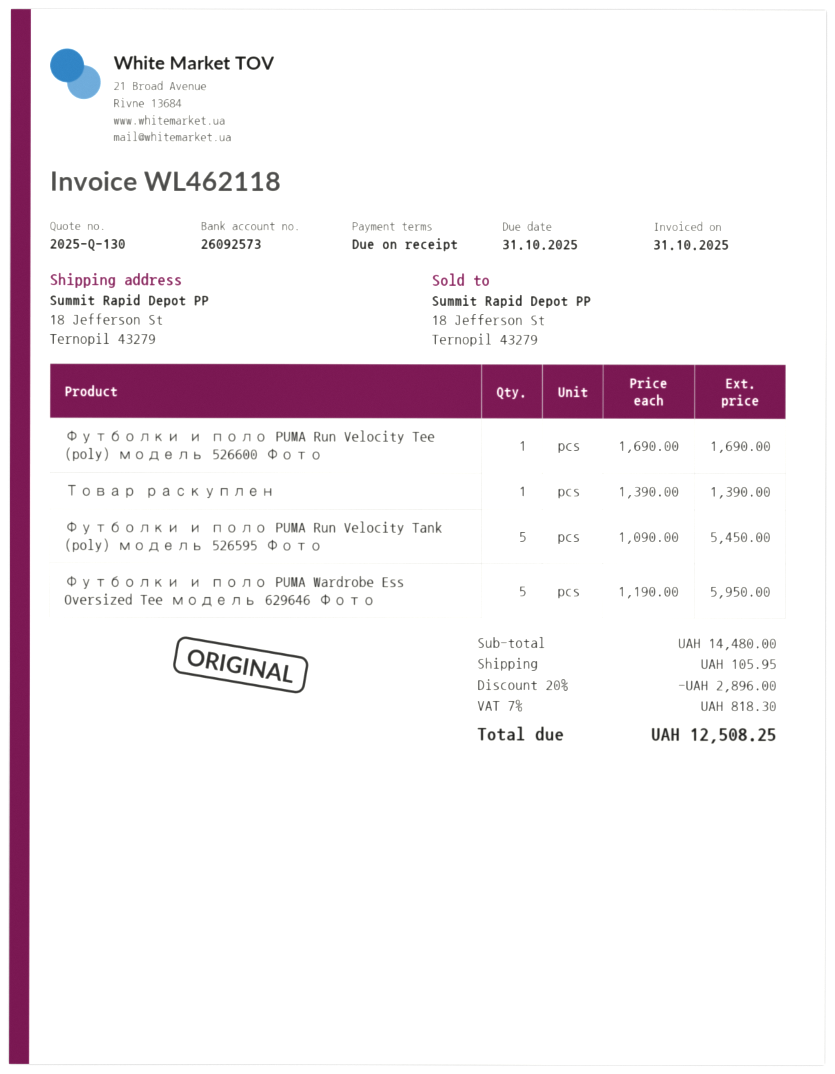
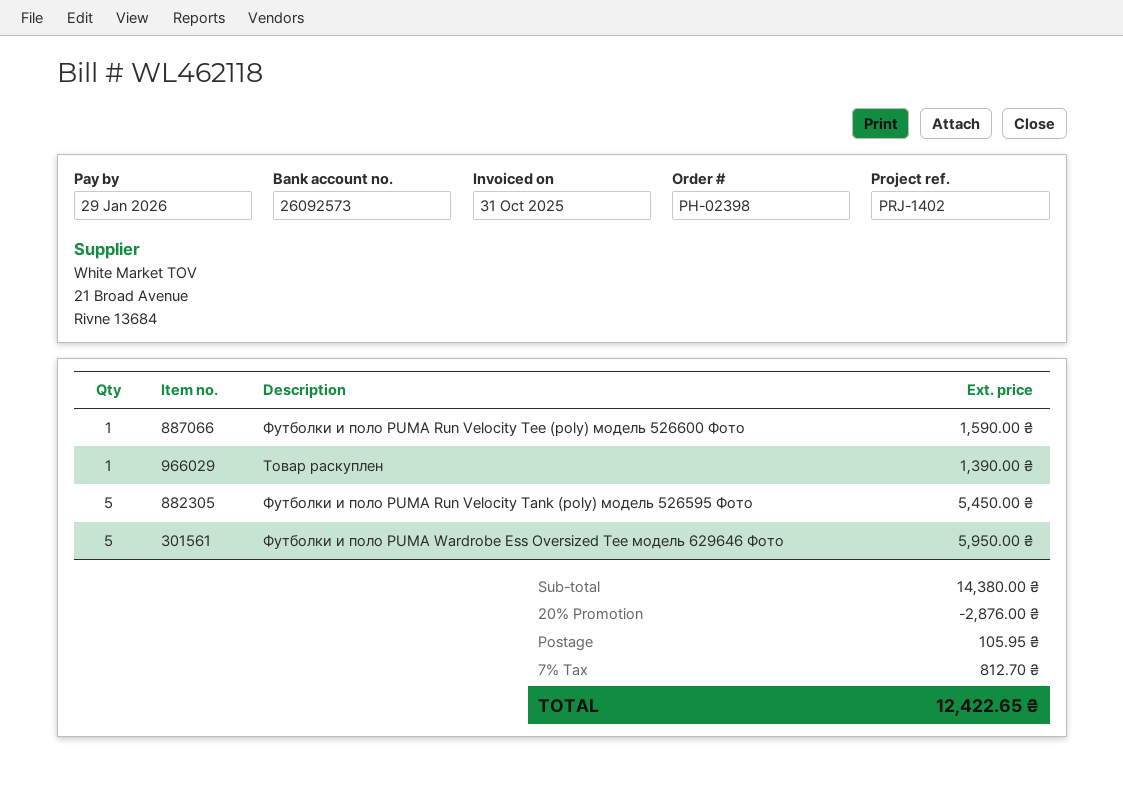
due date: 2025-10-31 -> 2026-01-29
Футболки и поло PUMA Run Velocity Tee (poly) модель 526600 Фото: 1 for 1690.00 -> 1 for 1590.00
subtotal: 14480.00 -> 14380.00
discount: 20% = 2896.00 -> 20% = 2876.00
tax: 7% = 818.30 -> 7% = 812.70
total: 12508.25 -> 12422.65

